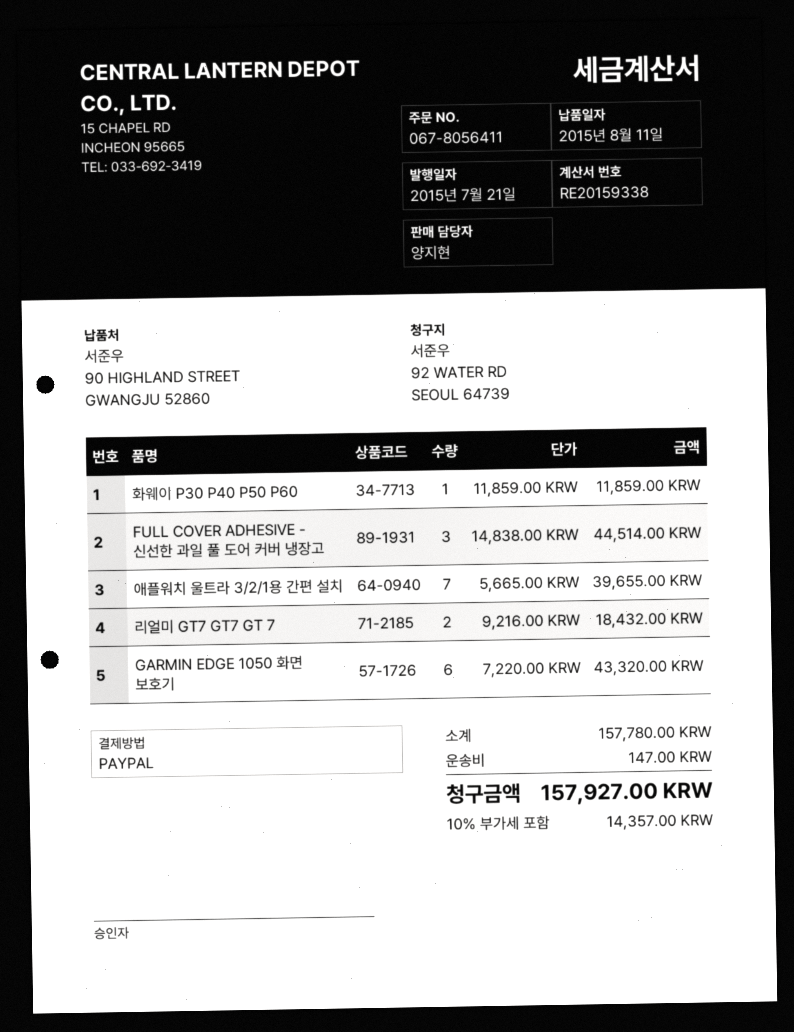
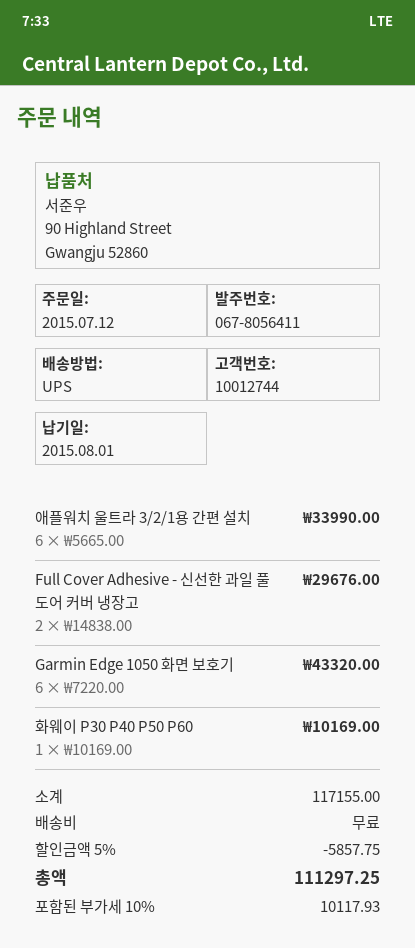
delivery date: 2015-08-11 -> 2015-08-01
화웨이 P30 P40 P50 P60: 1 x 11859.00 = 11859.00 -> 1 x 10169.00 = 10169.00
FULL COVER ADHESIVE - 신선한 과일 풀 도어 커버 냉장고: 3 x 14838.00 = 44514.00 -> 2 x 14838.00 = 29676.00
애플워치 울트라 3/2/1용 간편 설치: 7 x 5665.00 = 39655.00 -> 6 x 5665.00 = 33990.00
리얼미 GT7 GT7 GT 7: 2 x 9216.00 = 18432.00 -> none
subtotal: 157780.00 -> 117155.00
discount: none -> 5% = 5857.75
shipping: 147.00 -> 0.00
tax: 10% = 14357.00 -> 10% = 10117.93
total: 157927.00 -> 111297.25

